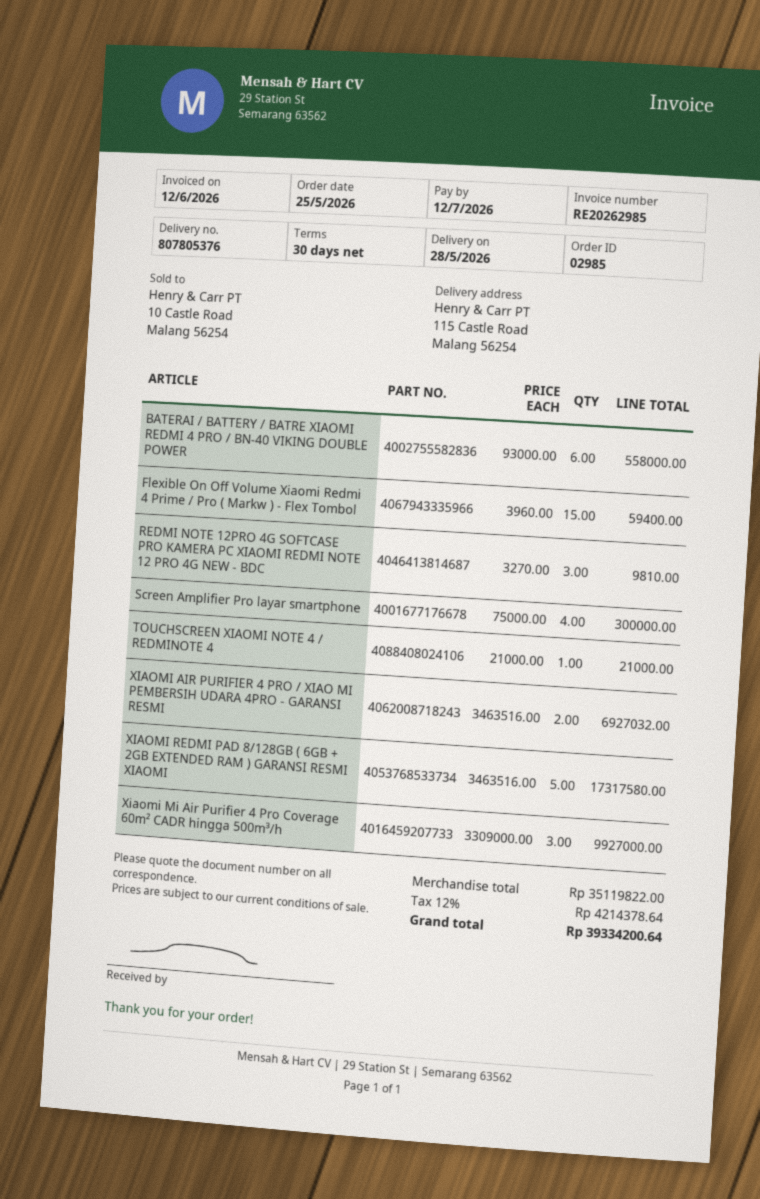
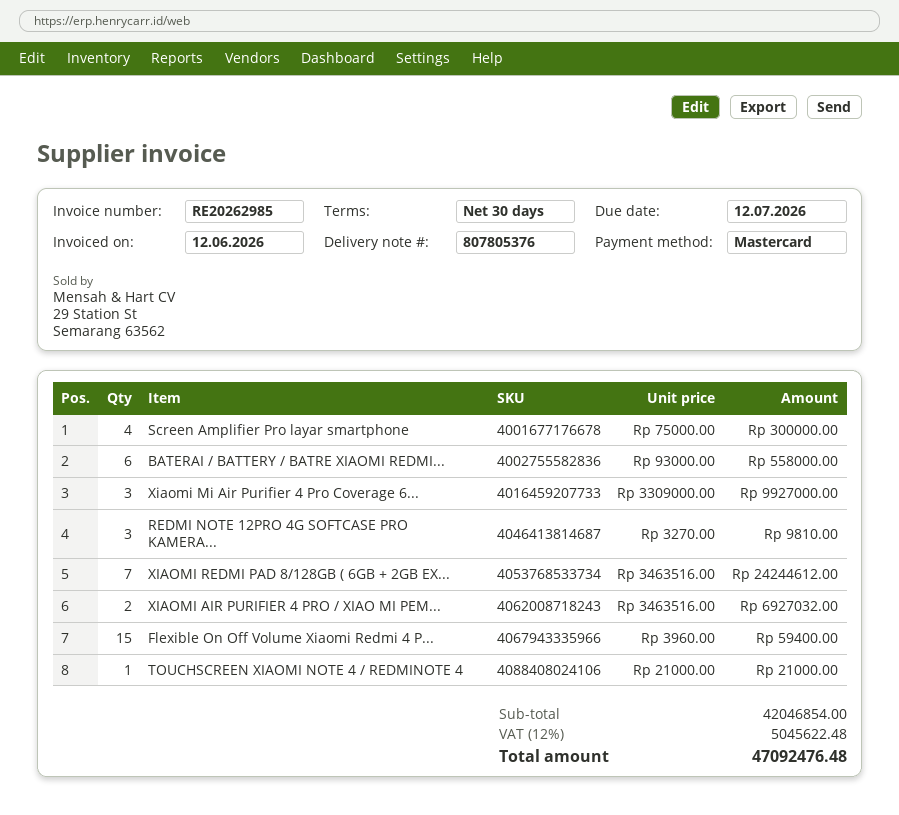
XIAOMI REDMI PAD 8/128GB ( 6GB + 2GB EXTENDED RAM ) GARANSI RESMI XIAOMI: 5 x 3463516.00 = 17317580.00 -> 7 x 3463516.00 = 24244612.00
subtotal: 35119822.00 -> 42046854.00
tax: 12% = 4214378.64 -> 12% = 5045622.48
total: 39334200.64 -> 47092476.48

